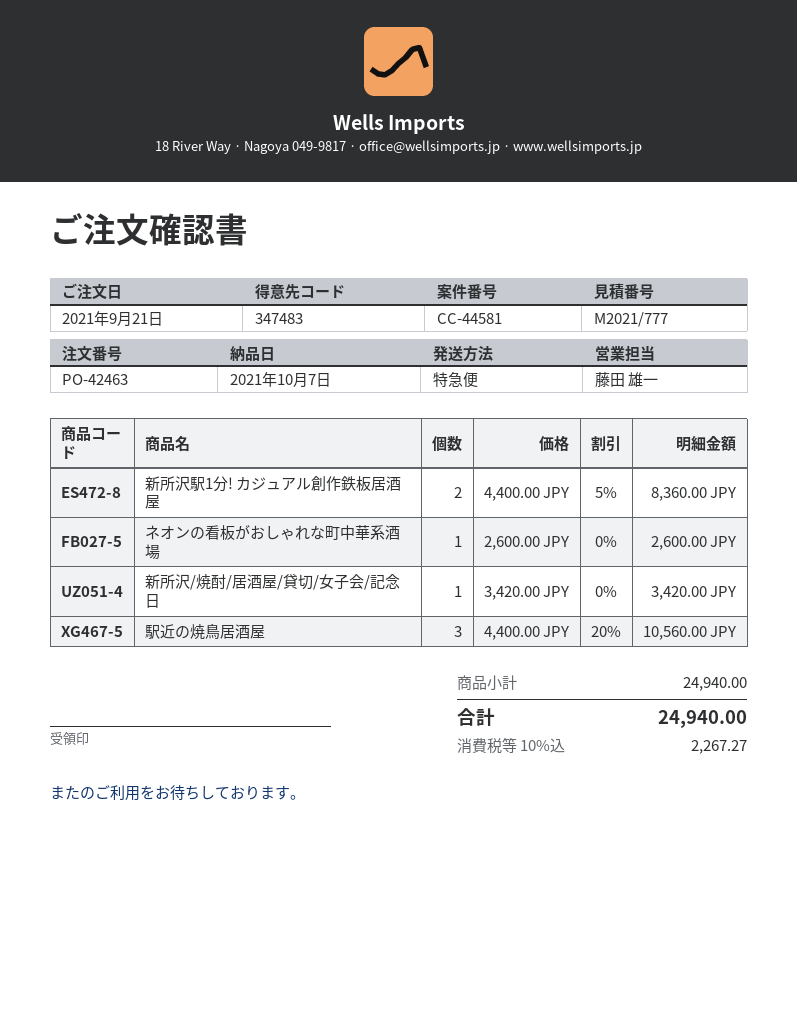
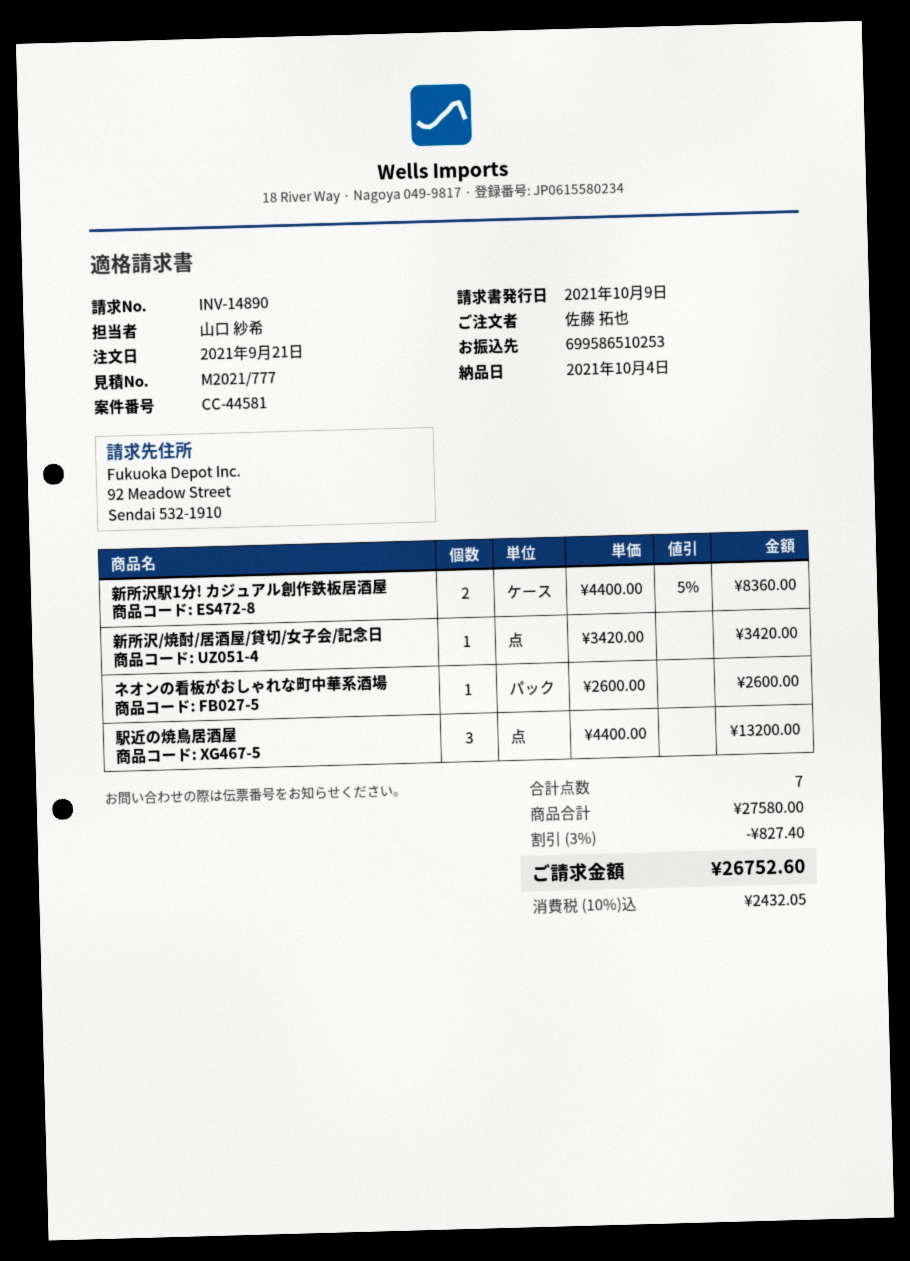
delivery date: 2021-10-07 -> 2021-10-04
sales rep: 藤田 雄一 -> 山口 紗希
駅近の焼鳥居酒屋: 3 x 4400.00 - 20% = 10560.00 -> 3 x 4400.00 = 13200.00
subtotal: 24940.00 -> 27580.00
discount: none -> 3% = 827.40
tax: 10% = 2267.27 -> 10% = 2432.05
total: 24940.00 -> 26752.60

